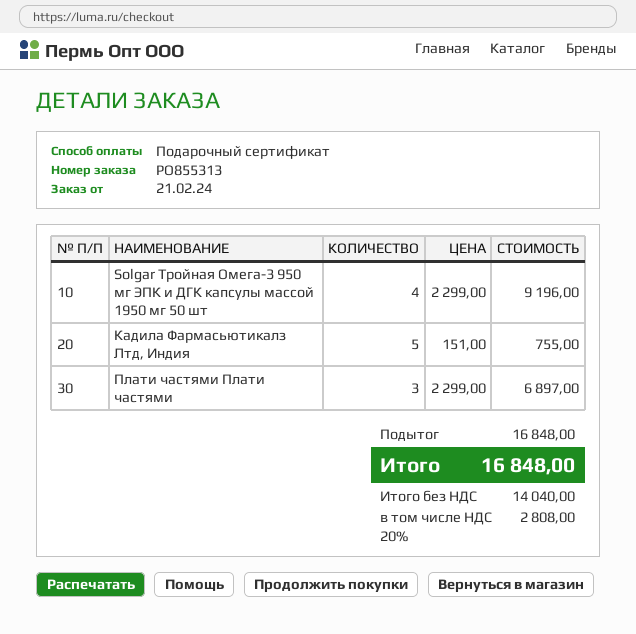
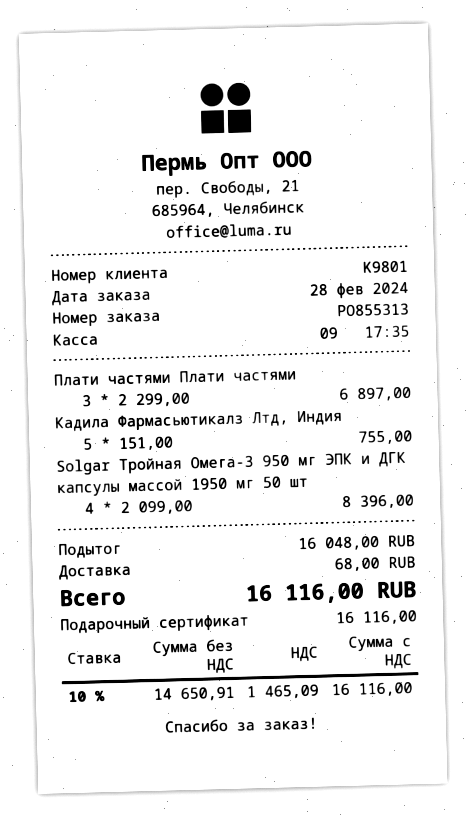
order date: 2024-02-21 -> 2024-02-28
Solgar Тройная Омега-3 950 мг ЭПК и ДГК капсулы массой 1950 мг 50 шт: 4 x 2299.00 = 9196.00 -> 4 x 2099.00 = 8396.00
subtotal: 16848.00 -> 16048.00
shipping: none -> 68.00
net: 14040.00 -> 14650.91
tax: 20% = 2808.00 -> 10% = 1465.09
total: 16848.00 -> 16116.00

